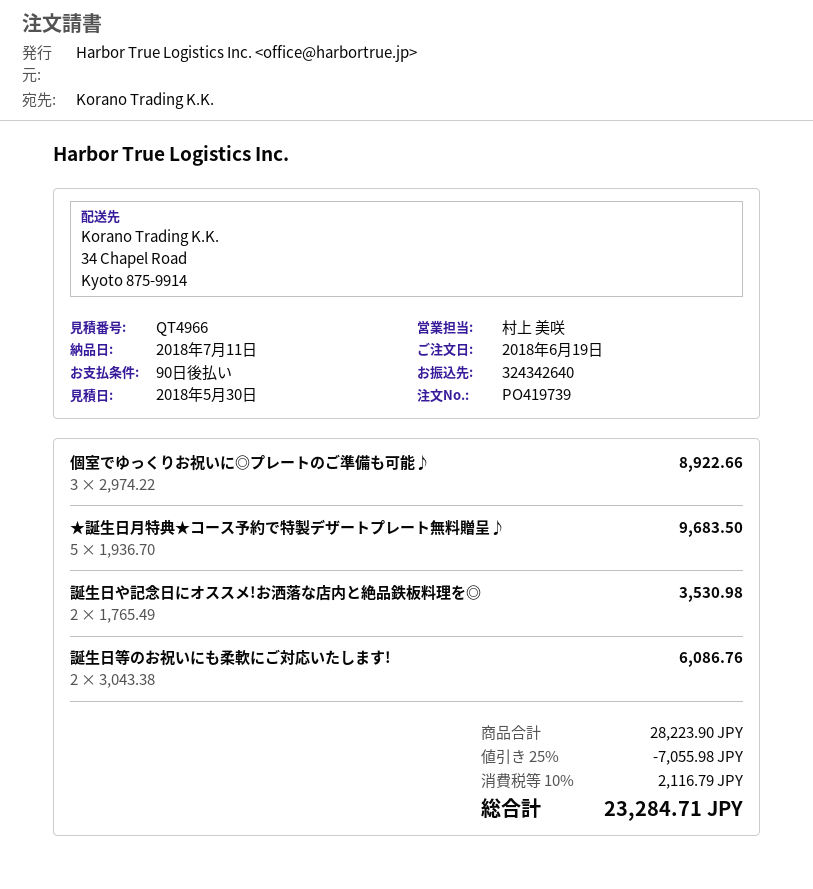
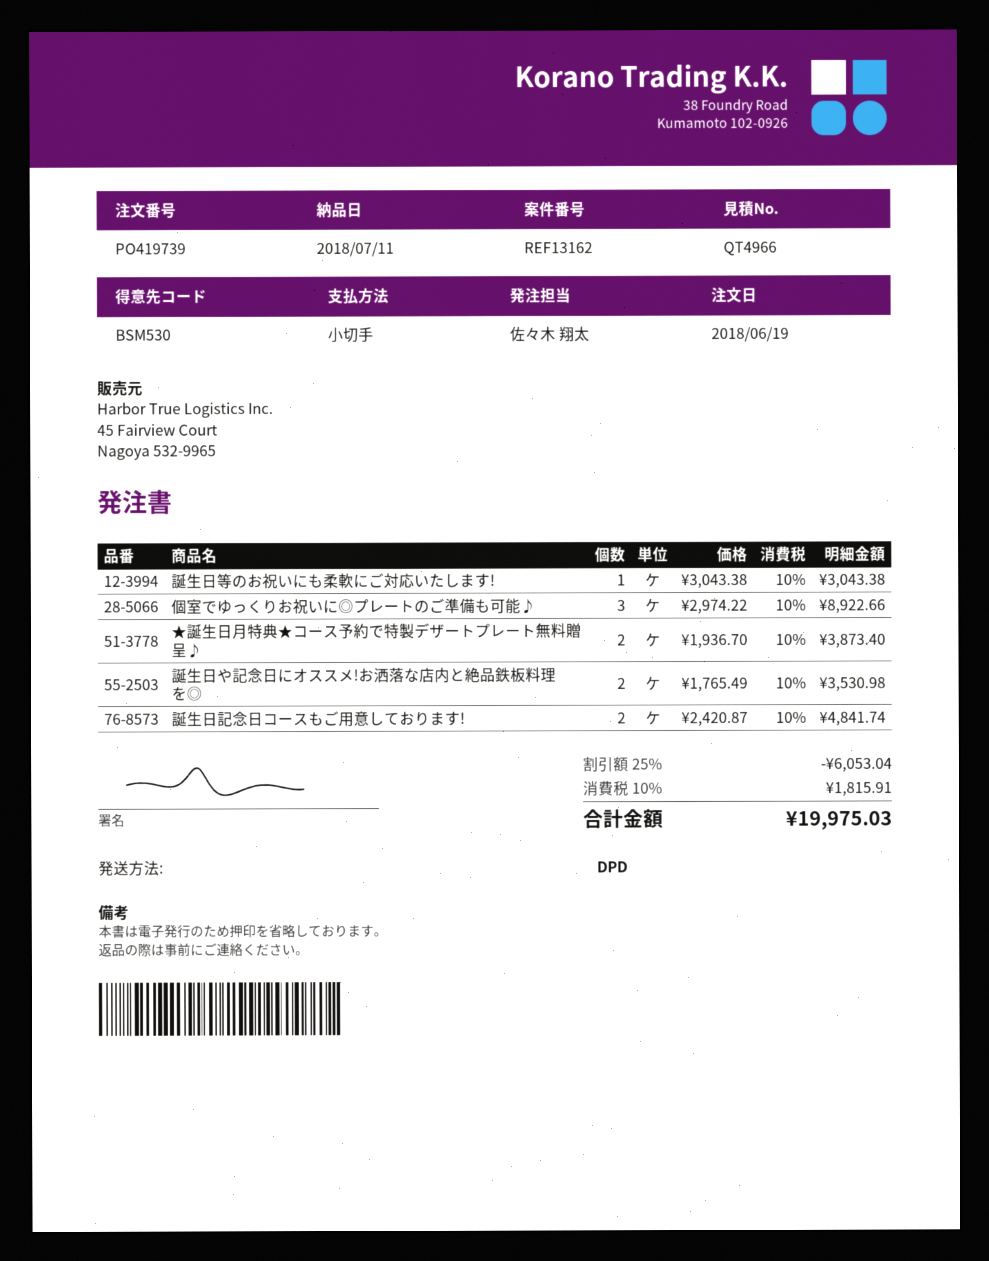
★誕生日月特典★コース予約で特製デザートプレート無料贈呈♪: 5 x 1936.70 = 9683.50 -> 2 x 1936.70 = 3873.40
誕生日等のお祝いにも柔軟にご対応いたします!: 2 x 3043.38 = 6086.76 -> 1 x 3043.38 = 3043.38
誕生日記念日コースもご用意しております!: none -> 2 x 2420.87 = 4841.74
discount: 25% = 7055.98 -> 25% = 6053.04
tax: 10% = 2116.79 -> 10% = 1815.91
total: 23284.71 -> 19975.03

